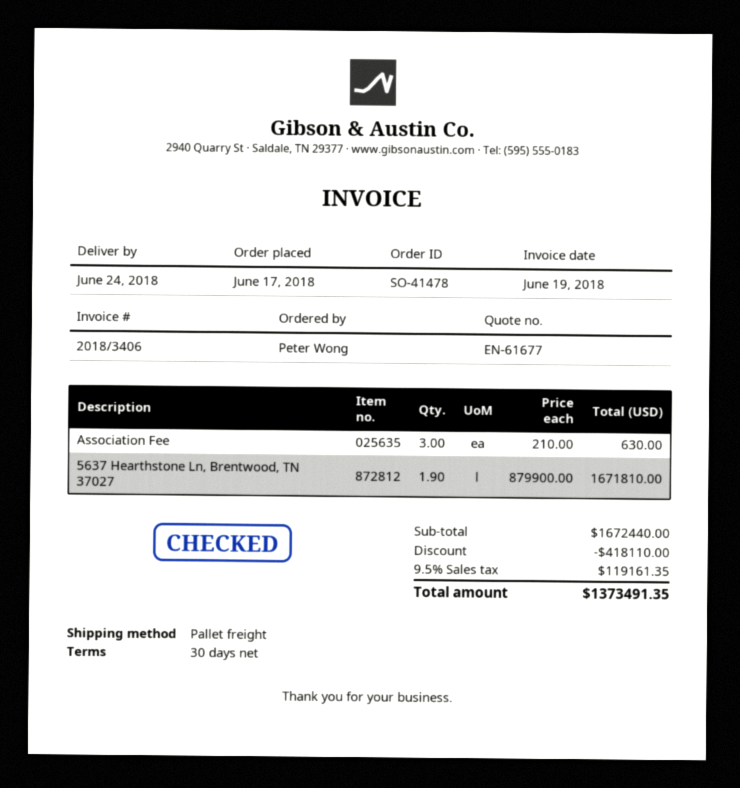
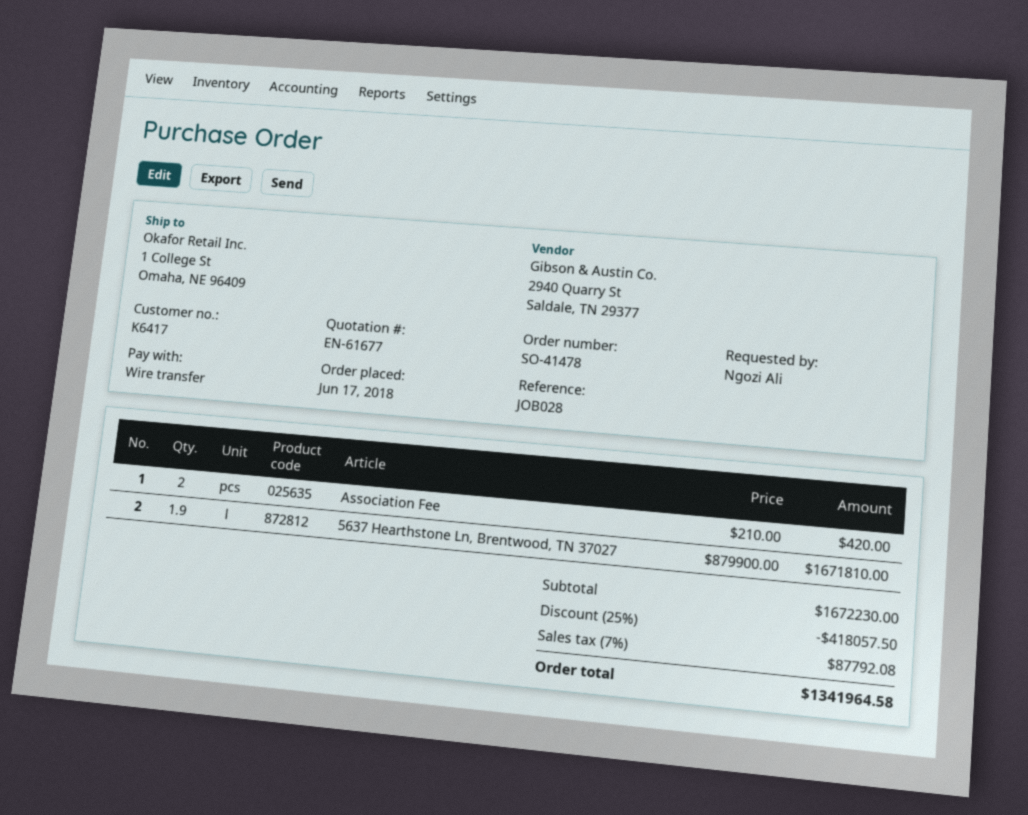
ordered by: Peter Wong -> Ngozi Ali
Association Fee: 3 x 210.00 = 630.00 -> 2 x 210.00 = 420.00
subtotal: 1672440.00 -> 1672230.00
discount: 418110.00 -> 418057.50
tax: 9.5% = 119161.35 -> 7% = 87792.08
total: 1373491.35 -> 1341964.58

